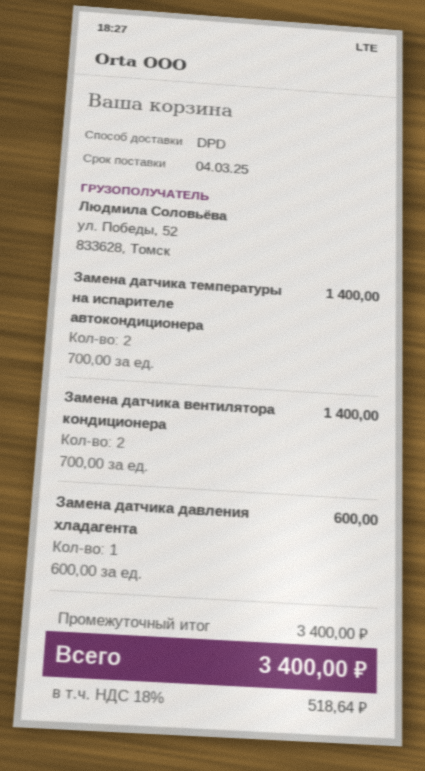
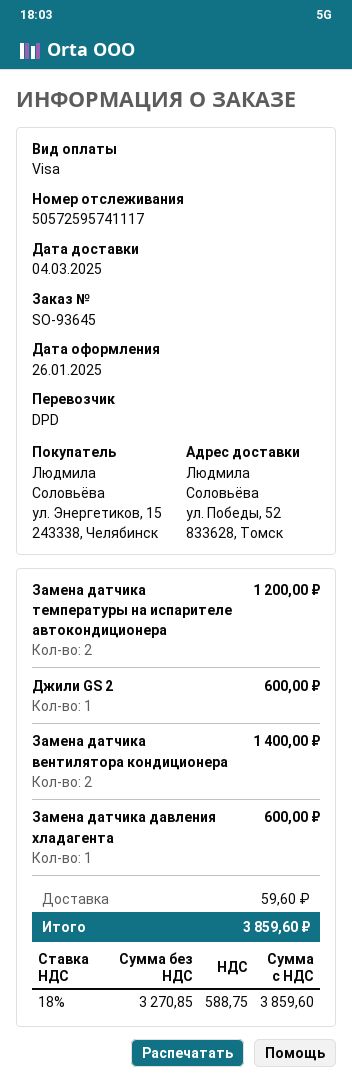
Замена датчика температуры на испарителе автокондиционера: 2 for 1400.00 -> 2 for 1200.00
Джили GS 2: none -> 1 for 600.00
shipping: none -> 59.60
tax: 18% = 518.64 -> 18% = 588.75
total: 3400.00 -> 3859.60

